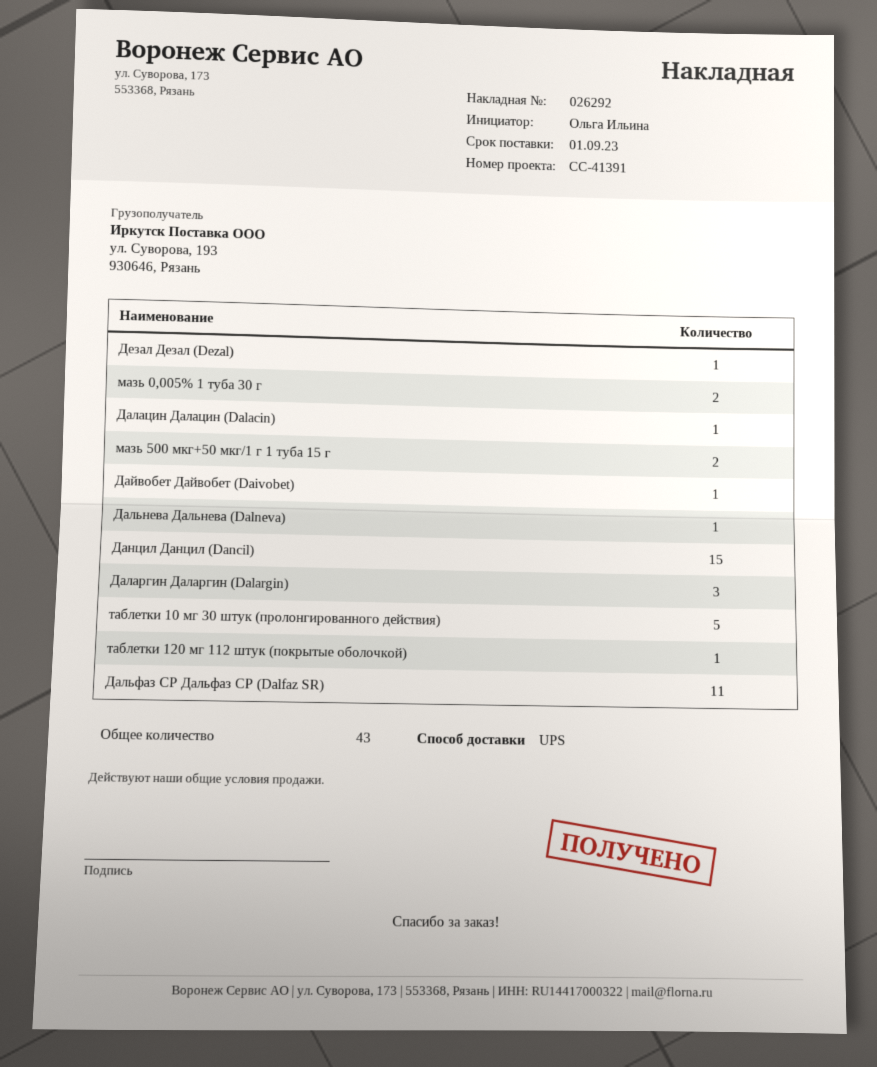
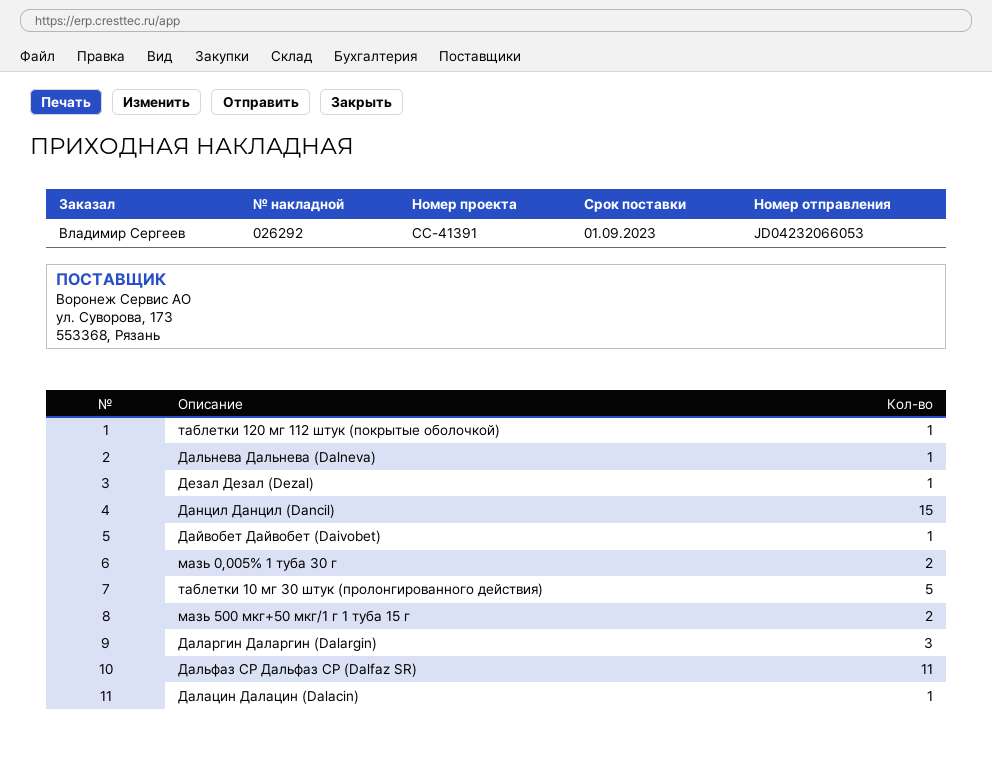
ordered by: Ольга Ильина -> Владимир Сергеев

